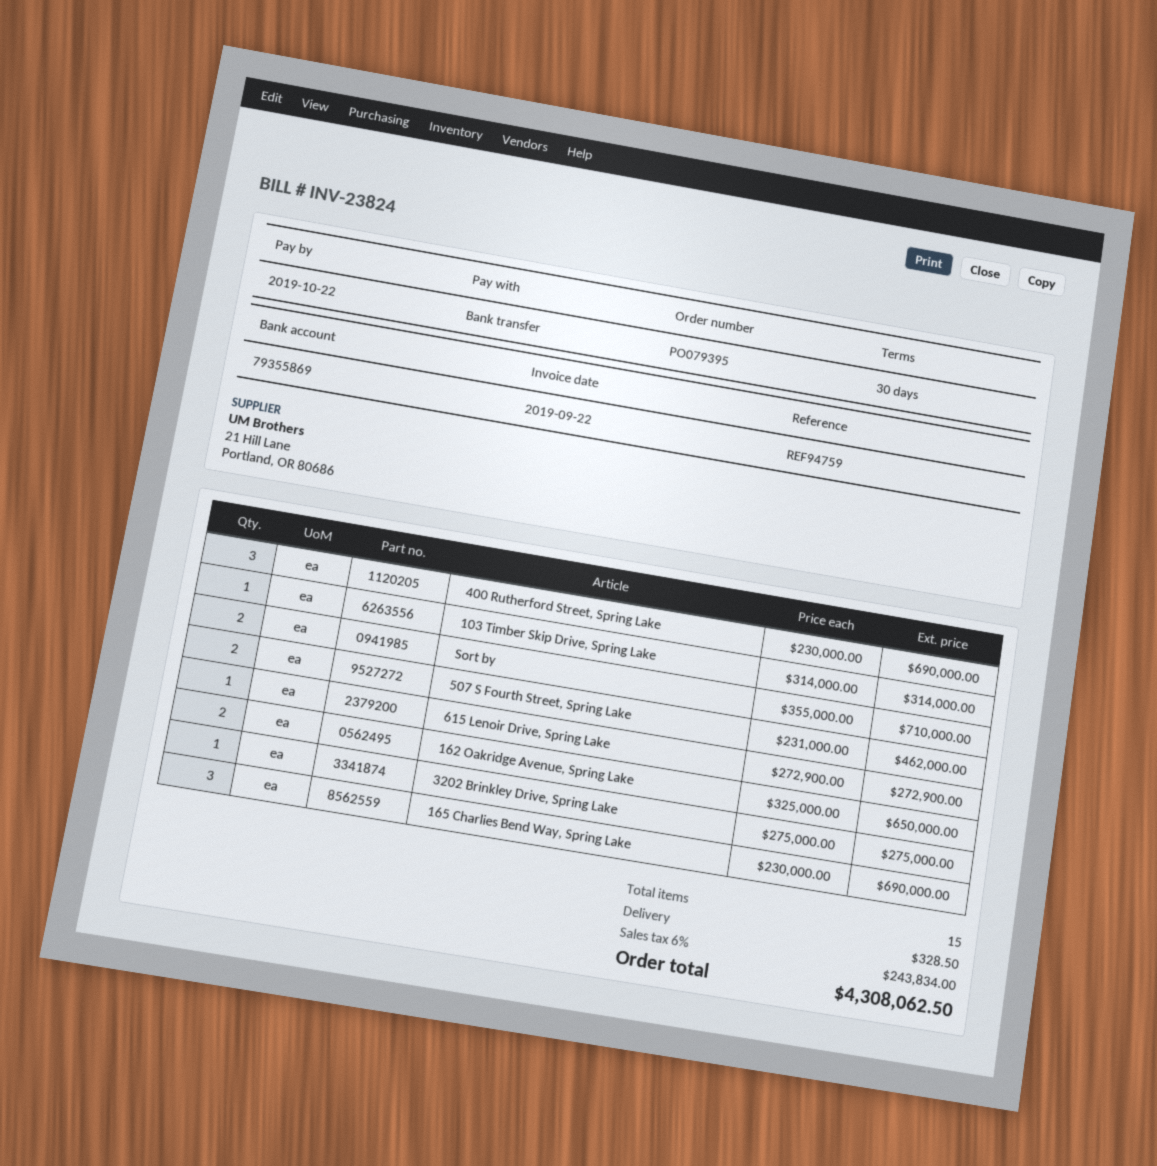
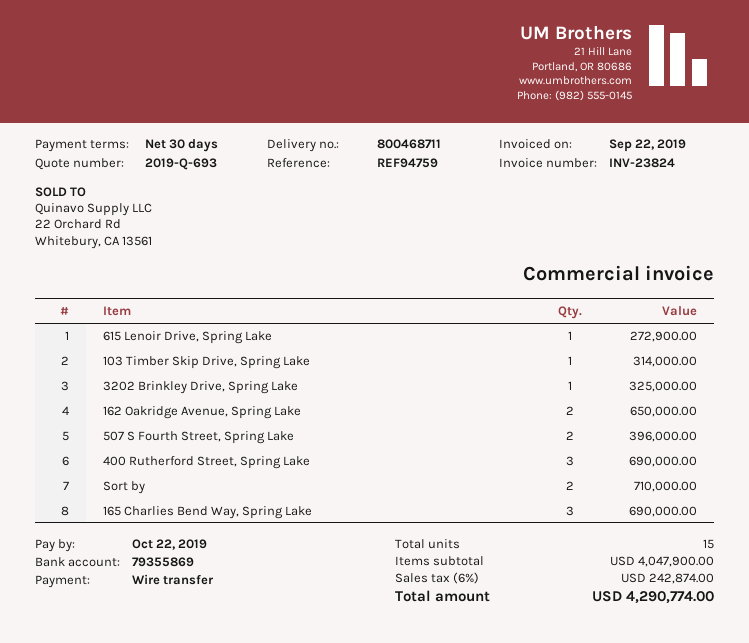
507 S Fourth Street, Spring Lake: 2 for 462000.00 -> 2 for 396000.00
3202 Brinkley Drive, Spring Lake: 1 for 275000.00 -> 1 for 325000.00
shipping: 328.50 -> none
tax: 6% = 243834.00 -> 6% = 242874.00
total: 4308062.50 -> 4290774.00

